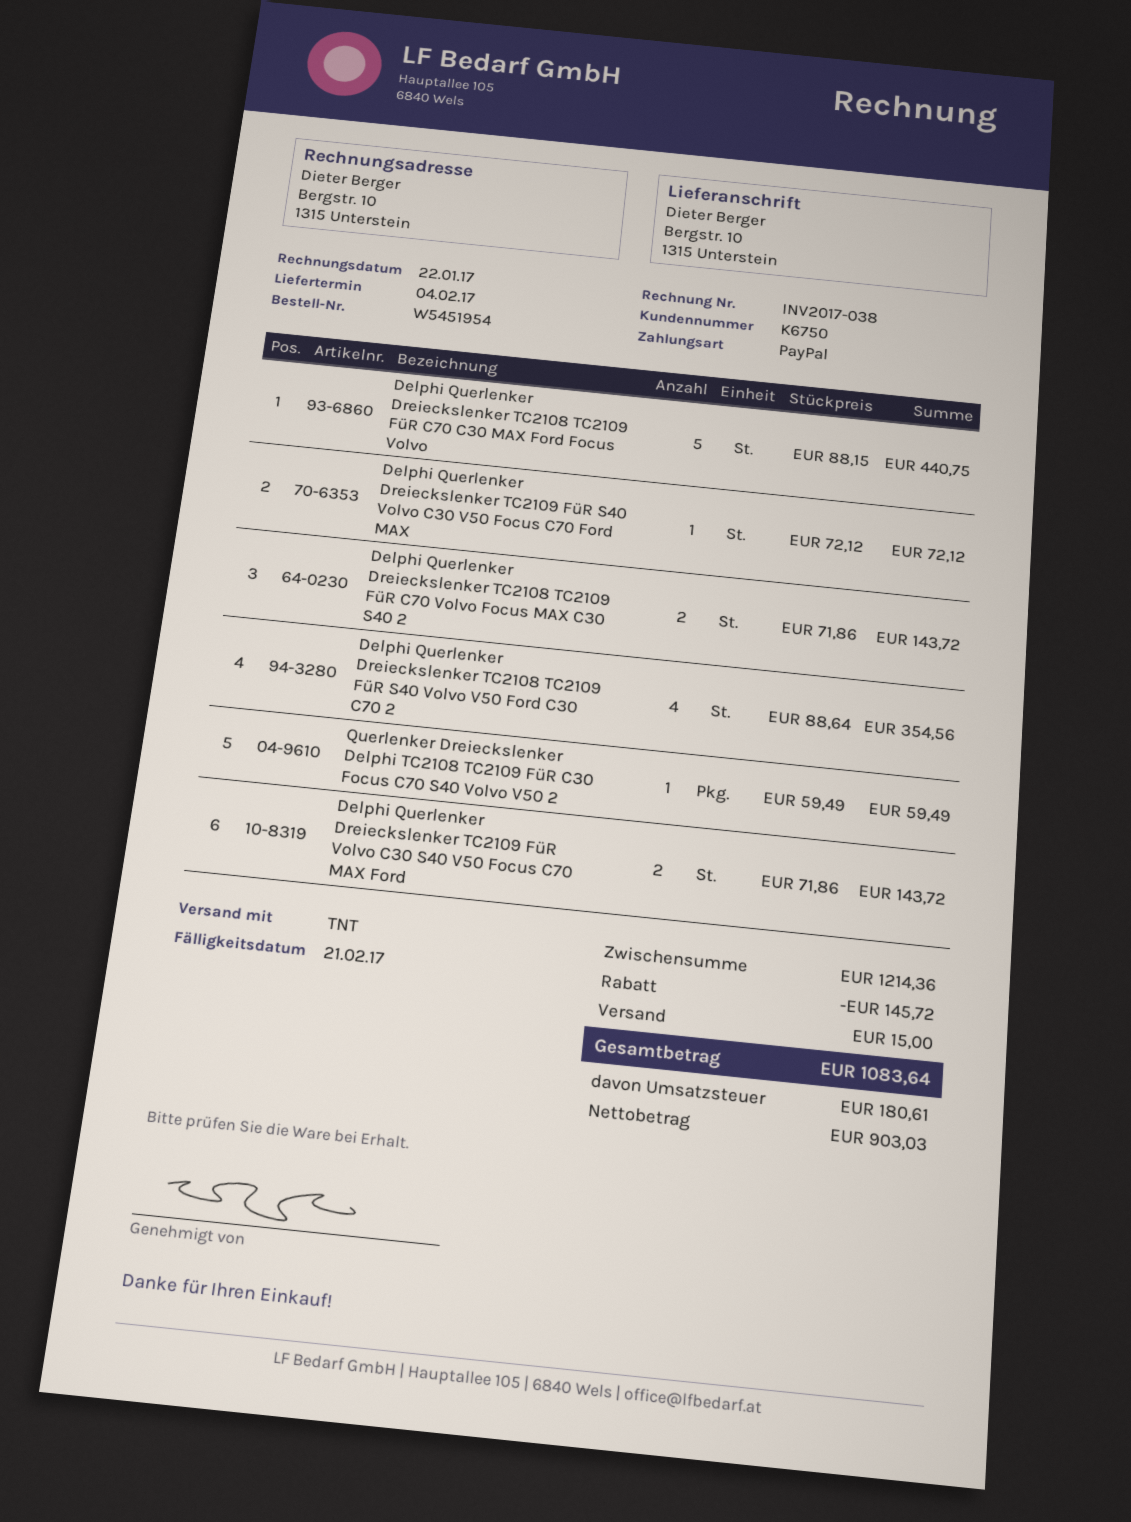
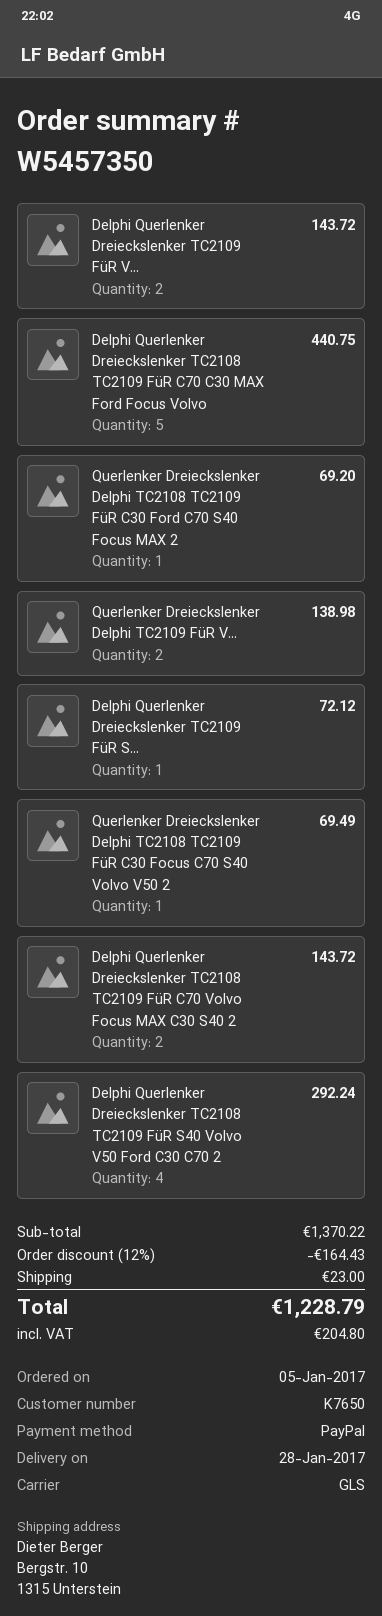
order number: W5451954 -> W5457350
delivery date: 2017-02-04 -> 2017-01-28
customer number: K6750 -> K7650
shipping method: TNT -> GLS
Delphi Querlenker Dreieckslenker TC2108 TC2109 FüR S40 Volvo V50 Ford C30 C70 2: 4 for 354.56 -> 4 for 292.24
Querlenker Dreieckslenker Delphi TC2108 TC2109 FüR C30 Focus C70 S40 Volvo V50 2: 1 for 59.49 -> 1 for 69.49
Querlenker Dreieckslenker Delphi TC2108 TC2109 FüR C30 Ford C70 S40 Focus MAX 2: none -> 1 for 69.20
Querlenker Dreieckslenker Delphi TC2109 FüR V...: none -> 2 for 138.98
subtotal: 1214.36 -> 1370.22
discount: 145.72 -> 164.43
shipping: 15.00 -> 23.00
tax: 180.61 -> 204.80
total: 1083.64 -> 1228.79

